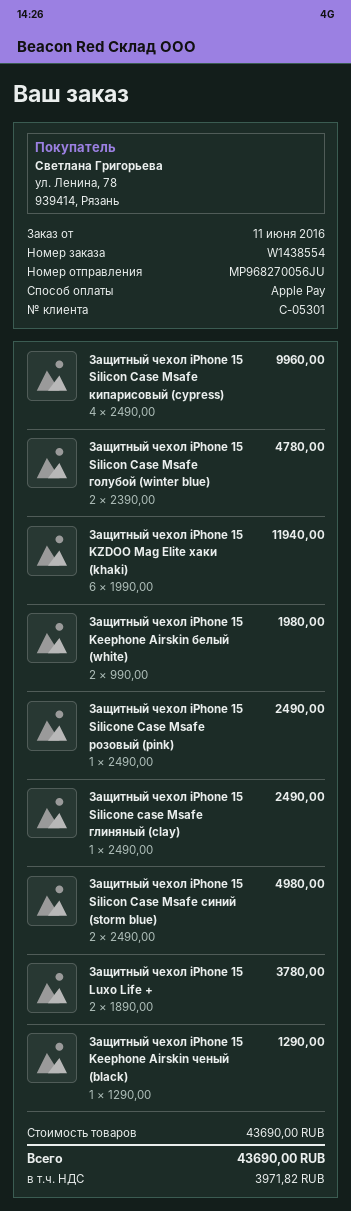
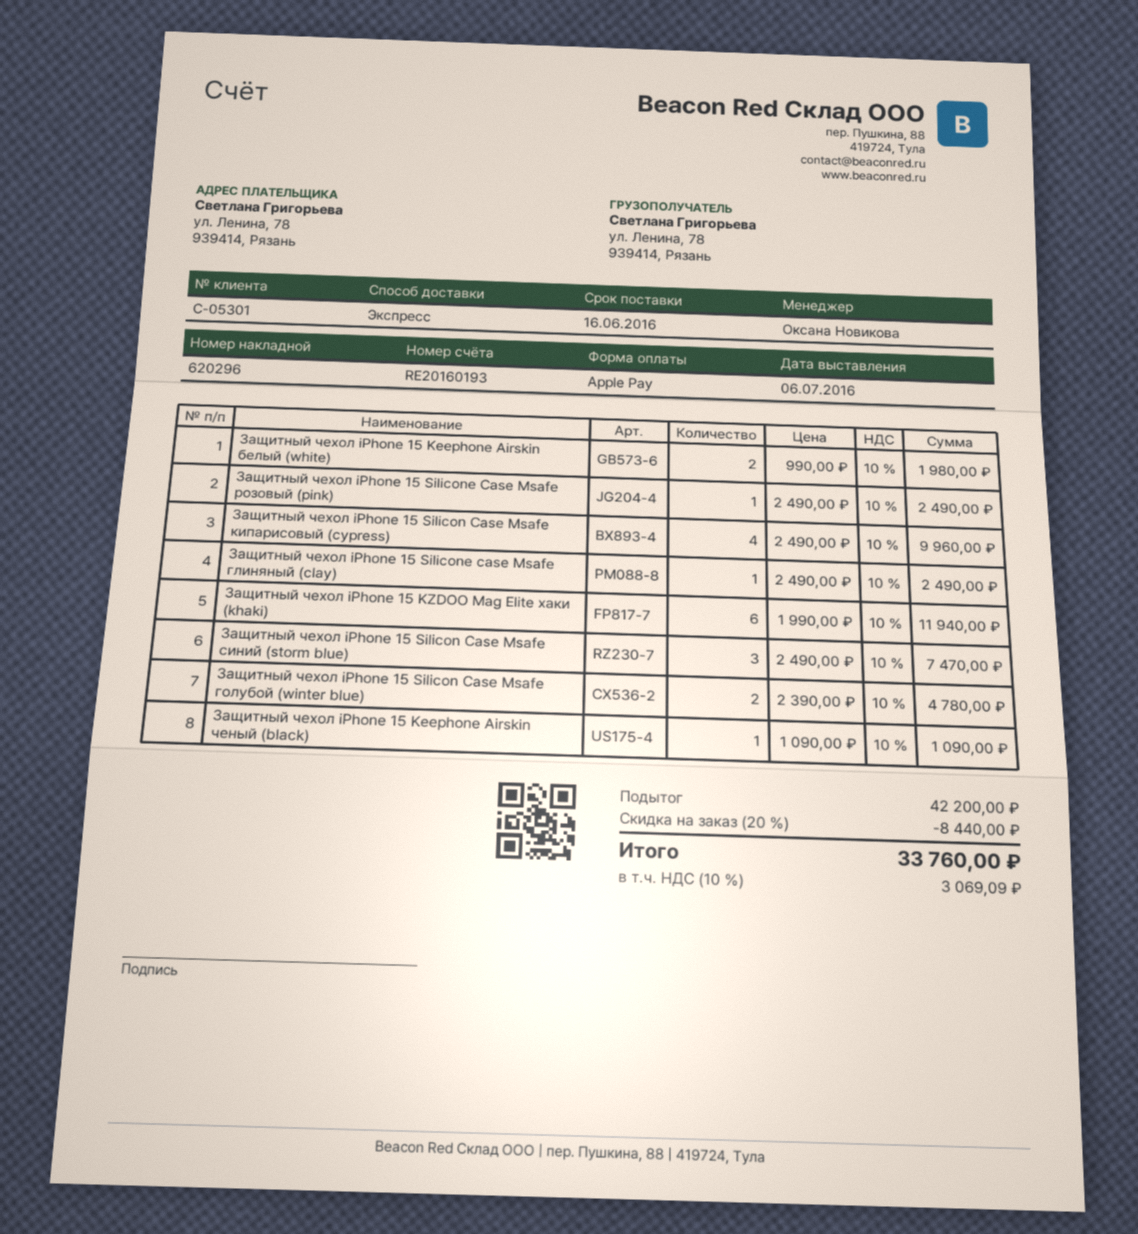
Защитный чехол iPhone 15 Silicon Case Msafe синий (storm blue): 2 x 2490.00 = 4980.00 -> 3 x 2490.00 = 7470.00
Защитный чехол iPhone 15 Luxo Life +: 2 x 1890.00 = 3780.00 -> none
Защитный чехол iPhone 15 Keephone Airskin ченый (black): 1 x 1290.00 = 1290.00 -> 1 x 1090.00 = 1090.00
subtotal: 43690.00 -> 42200.00
discount: none -> 20% = 8440.00
tax: 3971.82 -> 3069.09
total: 43690.00 -> 33760.00

